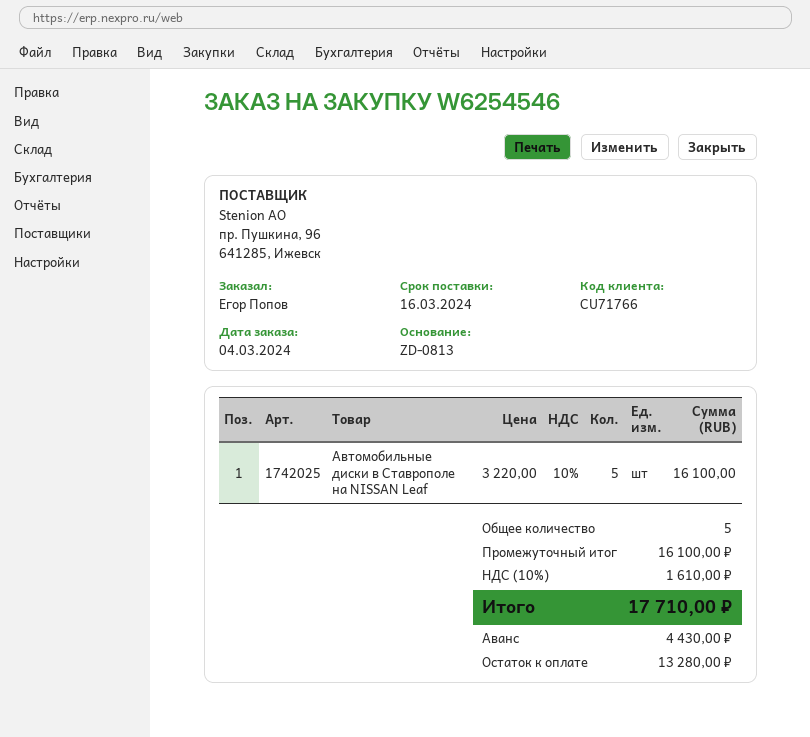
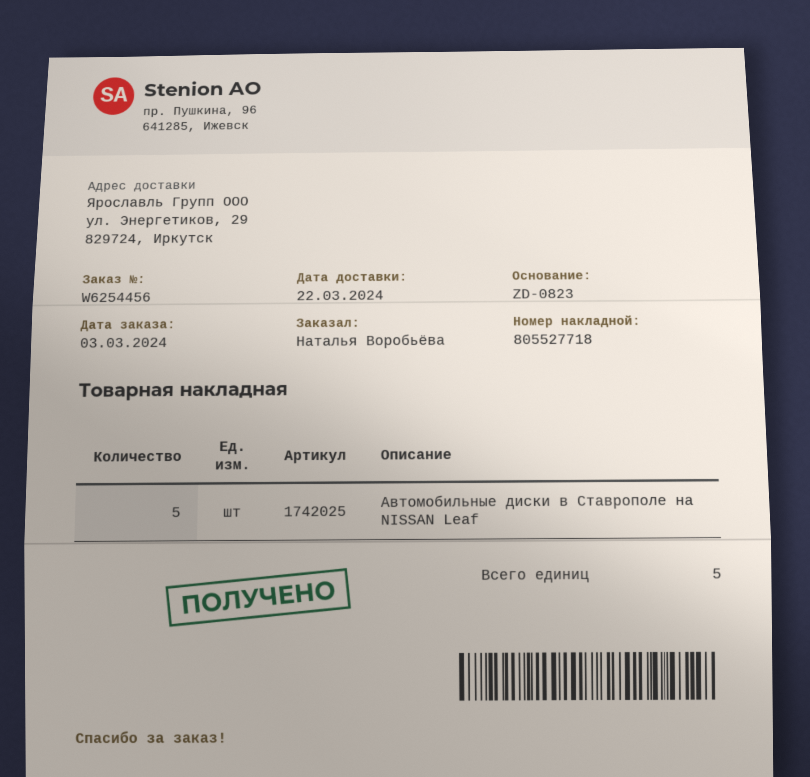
order number: W6254546 -> W6254456
order date: 2024-03-04 -> 2024-03-03
delivery date: 2024-03-16 -> 2024-03-22
reference: ZD-0813 -> ZD-0823
ordered by: Егор Попов -> Наталья Воробьёва

